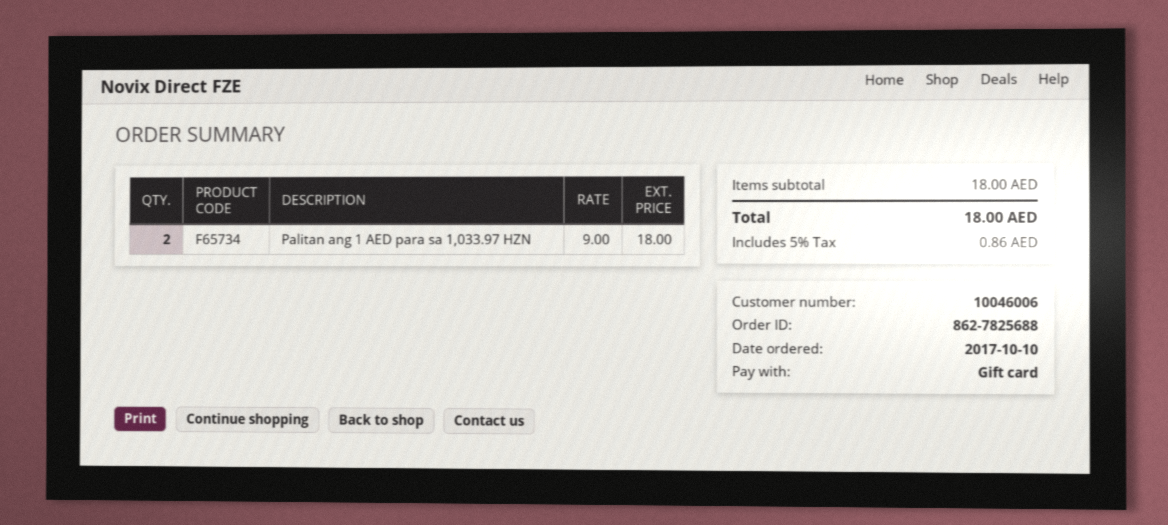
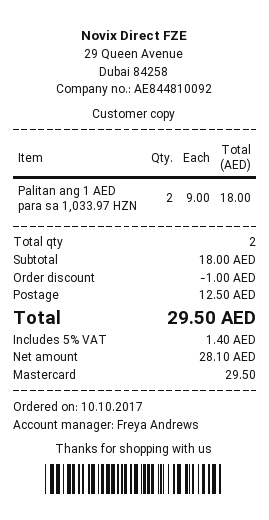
payment method: gift card -> Mastercard
discount: none -> 1.00
shipping: none -> 12.50
tax: 5% = 0.86 -> 5% = 1.40
total: 18.00 -> 29.50

